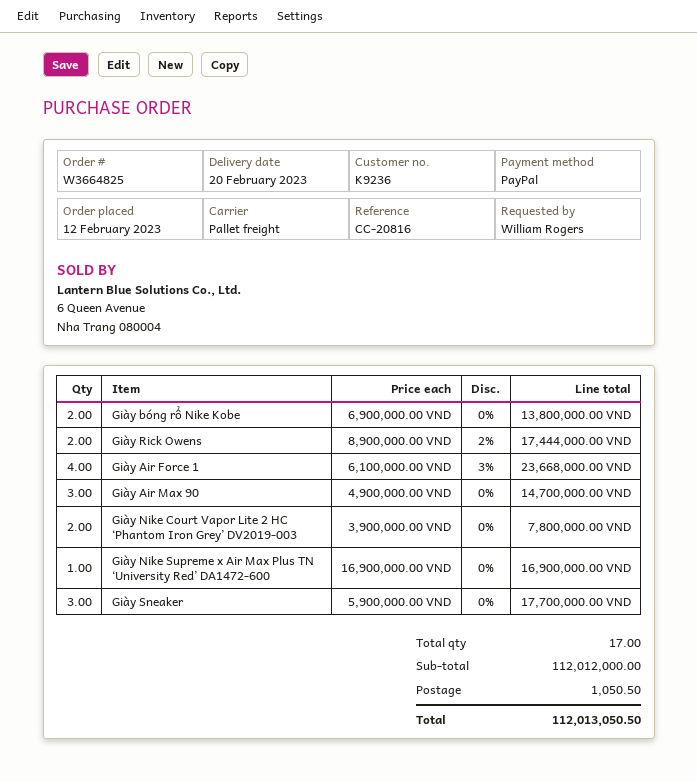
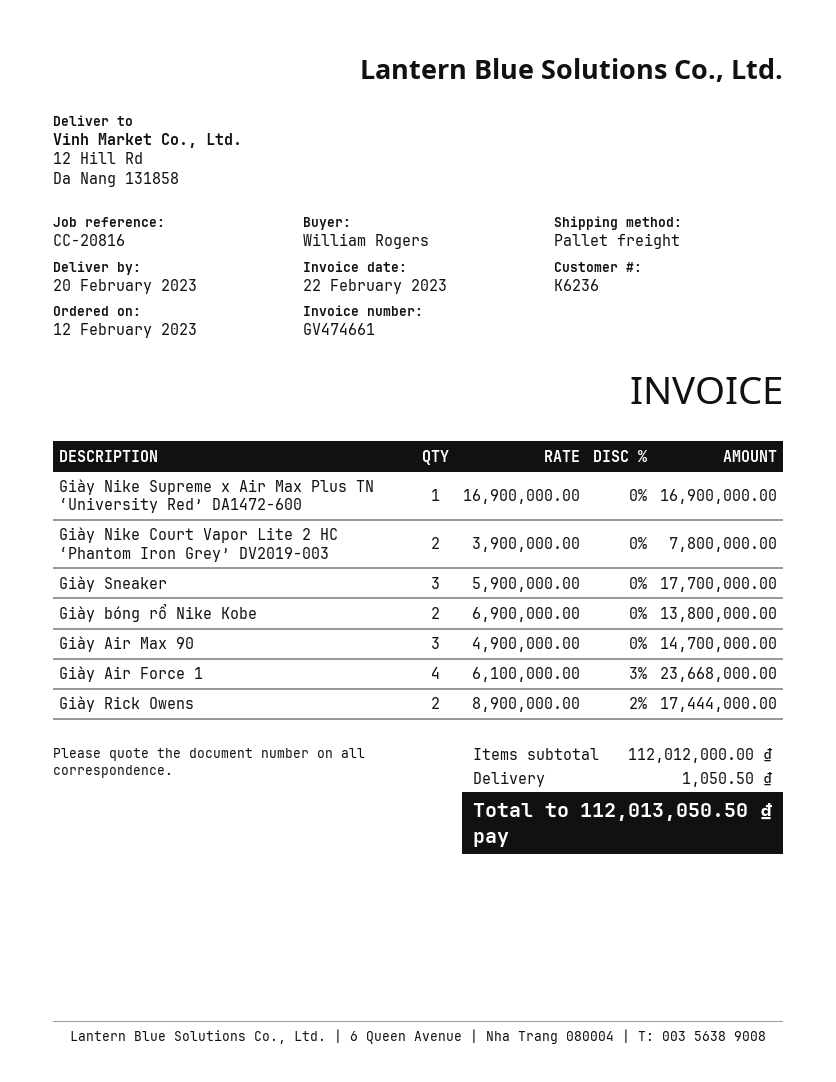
customer number: K9236 -> K6236

